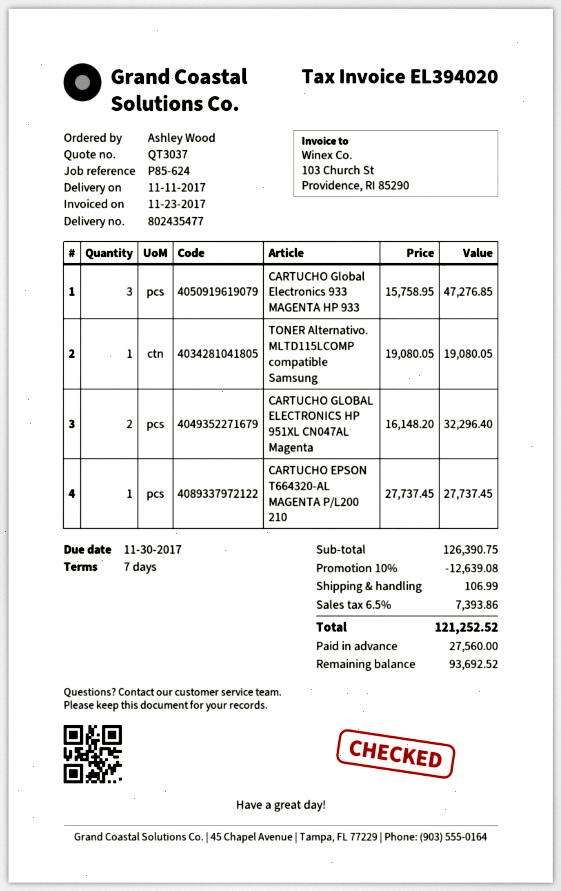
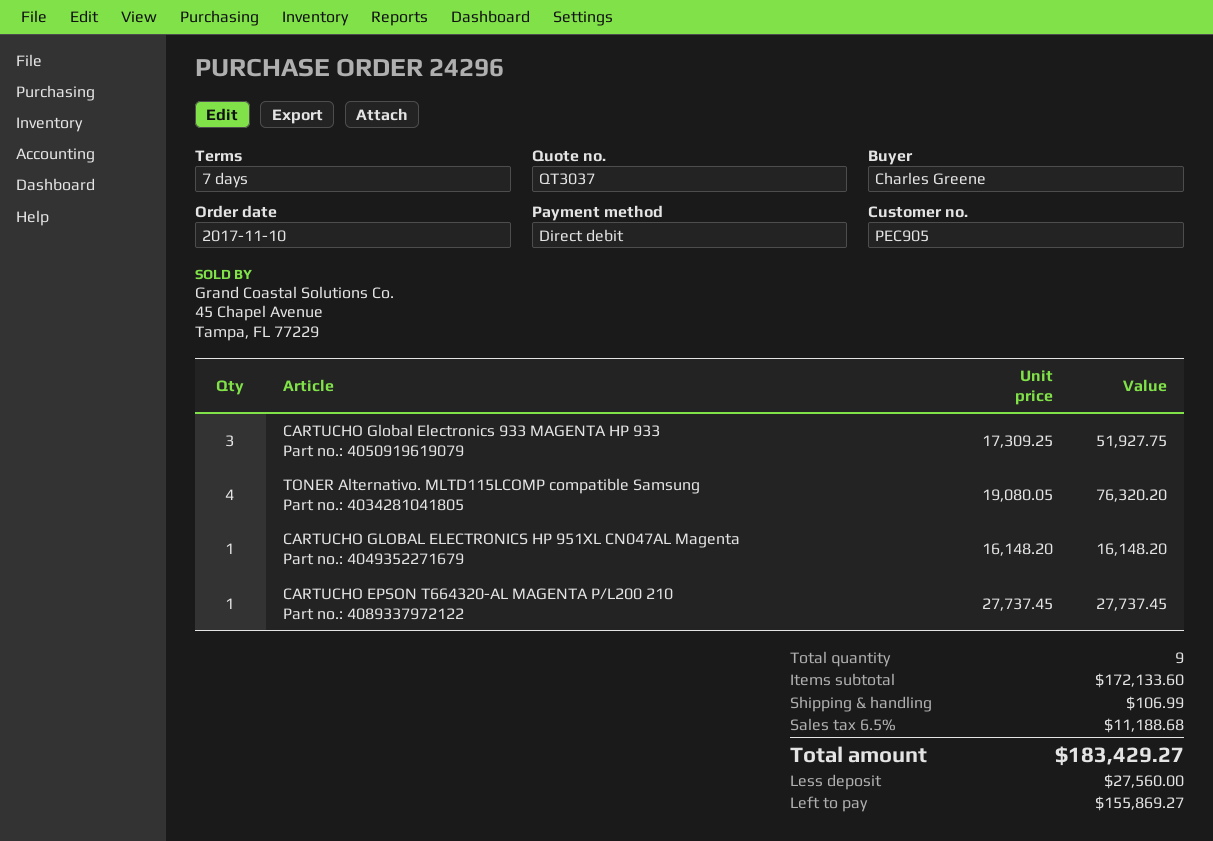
ordered by: Ashley Wood -> Charles Greene
CARTUCHO Global Electronics 933 MAGENTA HP 933: 3 x 15758.95 = 47276.85 -> 3 x 17309.25 = 51927.75
TONER Alternativo. MLTD115LCOMP compatible Samsung: 1 x 19080.05 = 19080.05 -> 4 x 19080.05 = 76320.20
CARTUCHO GLOBAL ELECTRONICS HP 951XL CN047AL Magenta: 2 x 16148.20 = 32296.40 -> 1 x 16148.20 = 16148.20
subtotal: 126390.75 -> 172133.60
discount: 10% = 12639.08 -> none
tax: 6.5% = 7393.86 -> 6.5% = 11188.68
total: 121252.52 -> 183429.27
balance: 93692.52 -> 155869.27

